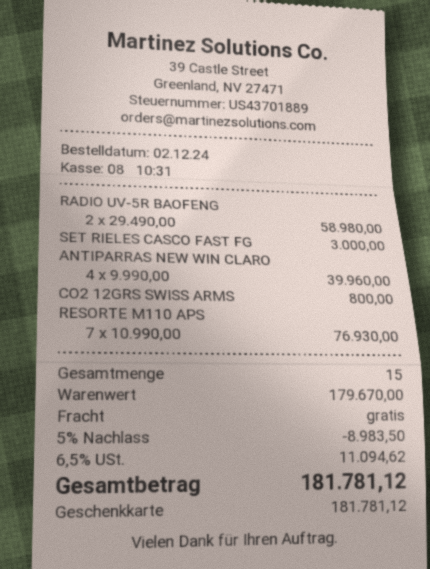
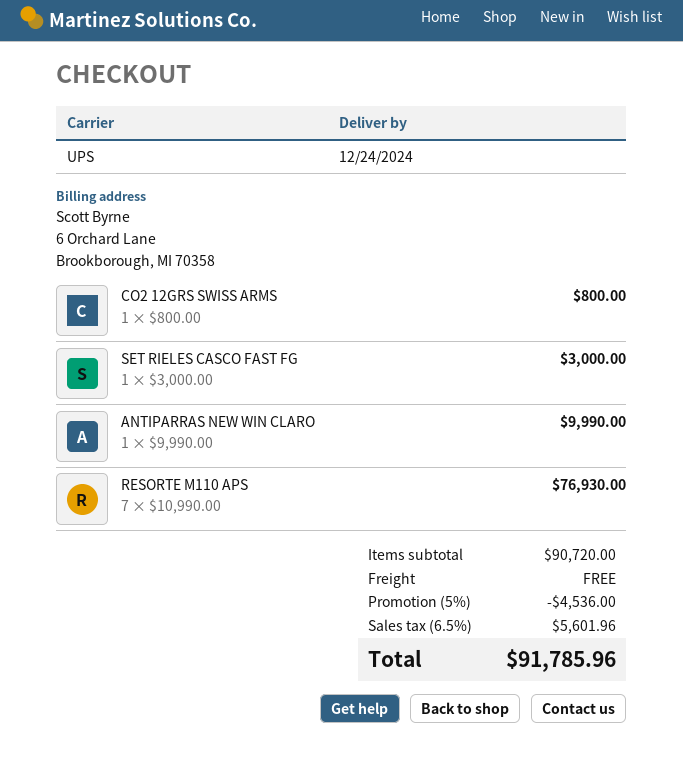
RADIO UV-5R BAOFENG: 2 x 29490.00 = 58980.00 -> none
ANTIPARRAS NEW WIN CLARO: 4 x 9990.00 = 39960.00 -> 1 x 9990.00 = 9990.00
subtotal: 179670.00 -> 90720.00
discount: 5% = 8983.50 -> 5% = 4536.00
tax: 6.5% = 11094.62 -> 6.5% = 5601.96
total: 181781.12 -> 91785.96

